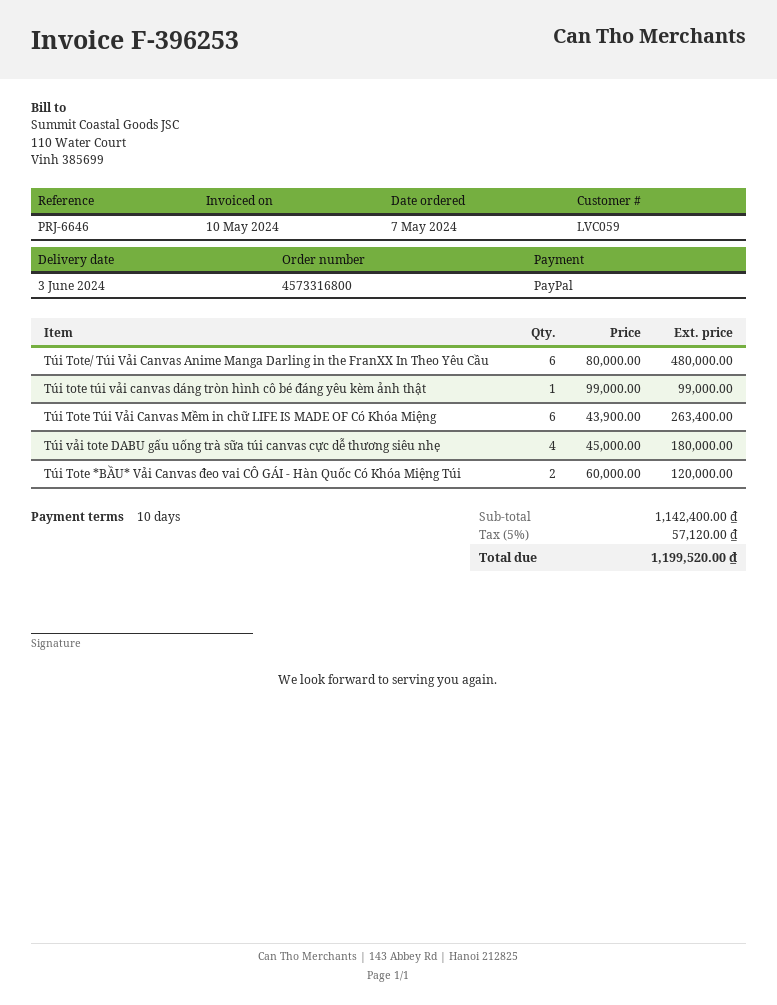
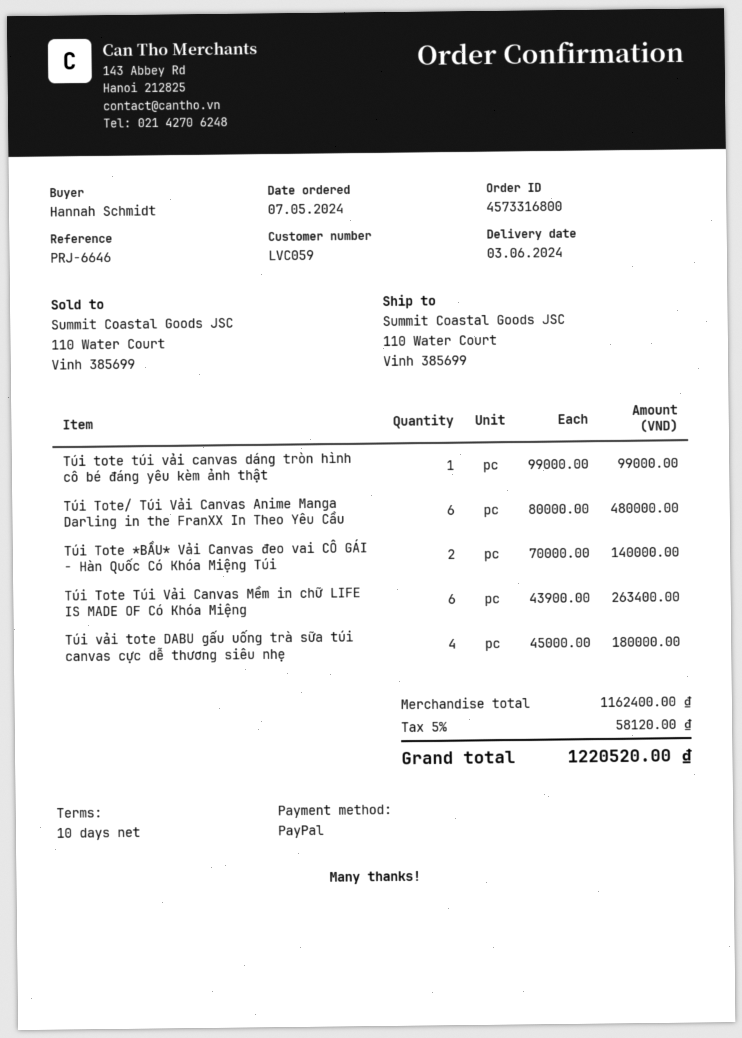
Túi Tote *BẦU* Vải Canvas đeo vai CÔ GÁI - Hàn Quốc Có Khóa Miệng Túi: 2 x 60000.00 = 120000.00 -> 2 x 70000.00 = 140000.00
subtotal: 1142400.00 -> 1162400.00
tax: 5% = 57120.00 -> 5% = 58120.00
total: 1199520.00 -> 1220520.00

